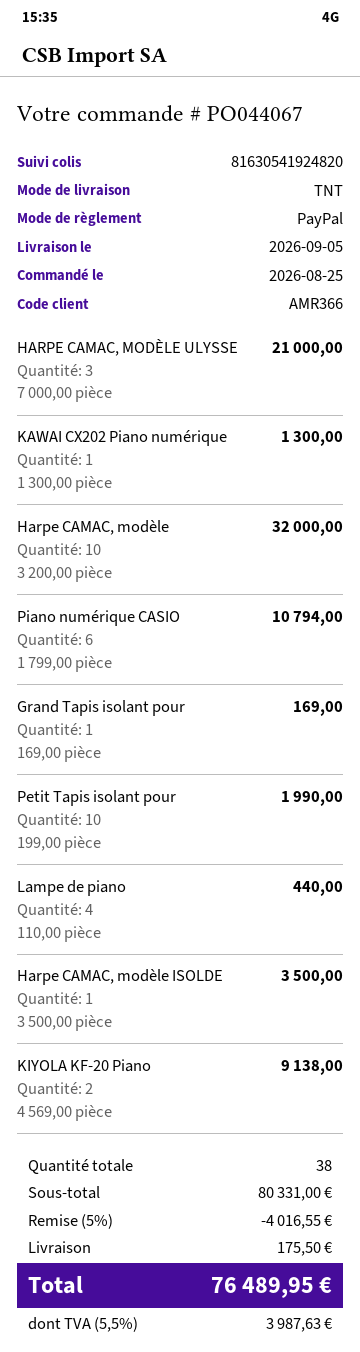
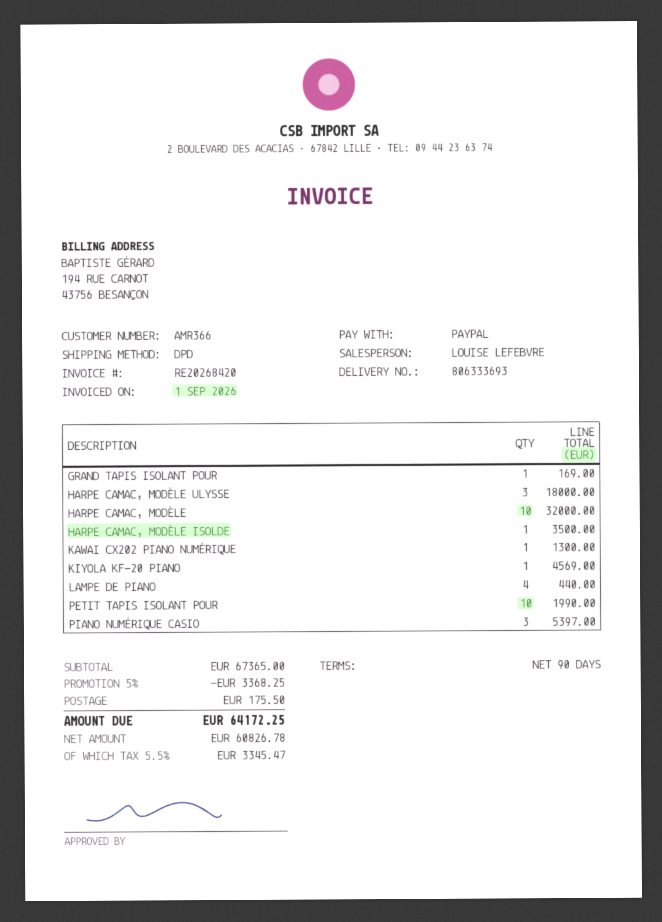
shipping method: TNT -> DPD
HARPE CAMAC, MODÈLE ULYSSE: 3 for 21000.00 -> 3 for 18000.00
Piano numérique CASIO: 6 for 10794.00 -> 3 for 5397.00
KIYOLA KF-20 Piano: 2 for 9138.00 -> 1 for 4569.00
subtotal: 80331.00 -> 67365.00
discount: 5% = 4016.55 -> 5% = 3368.25
tax: 5.5% = 3987.63 -> 5.5% = 3345.47
total: 76489.95 -> 64172.25

